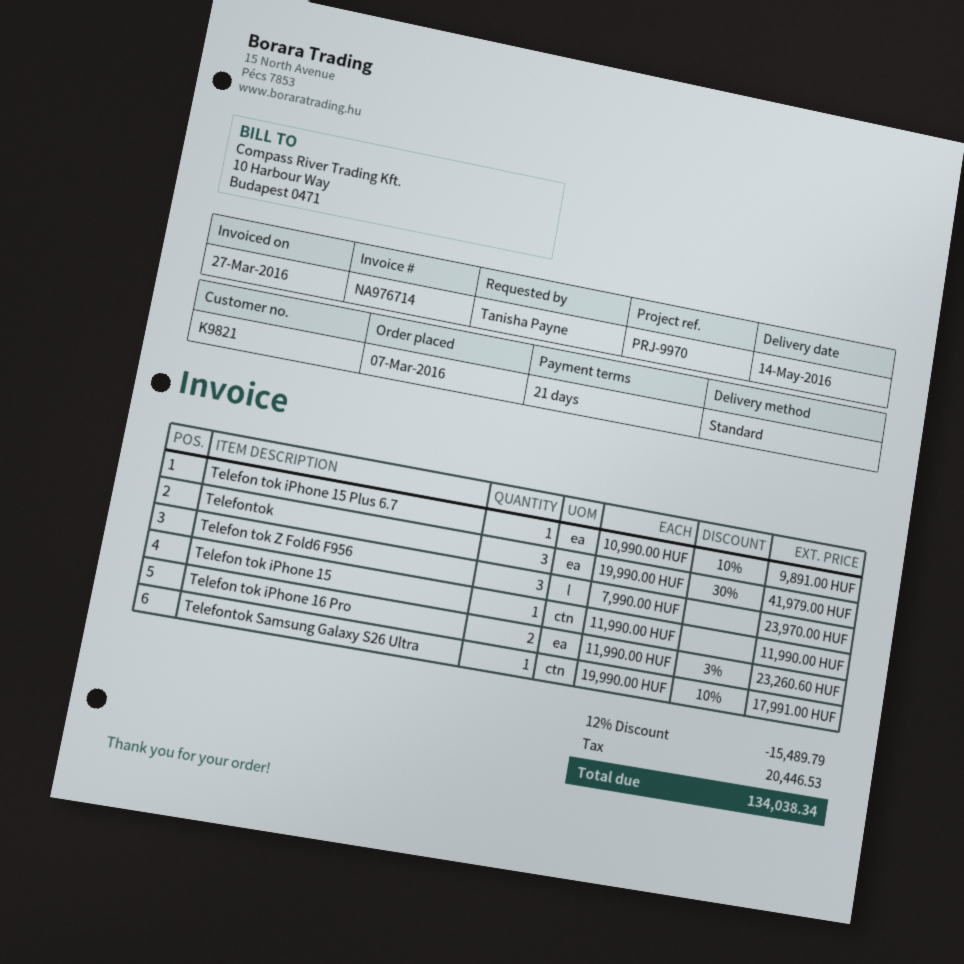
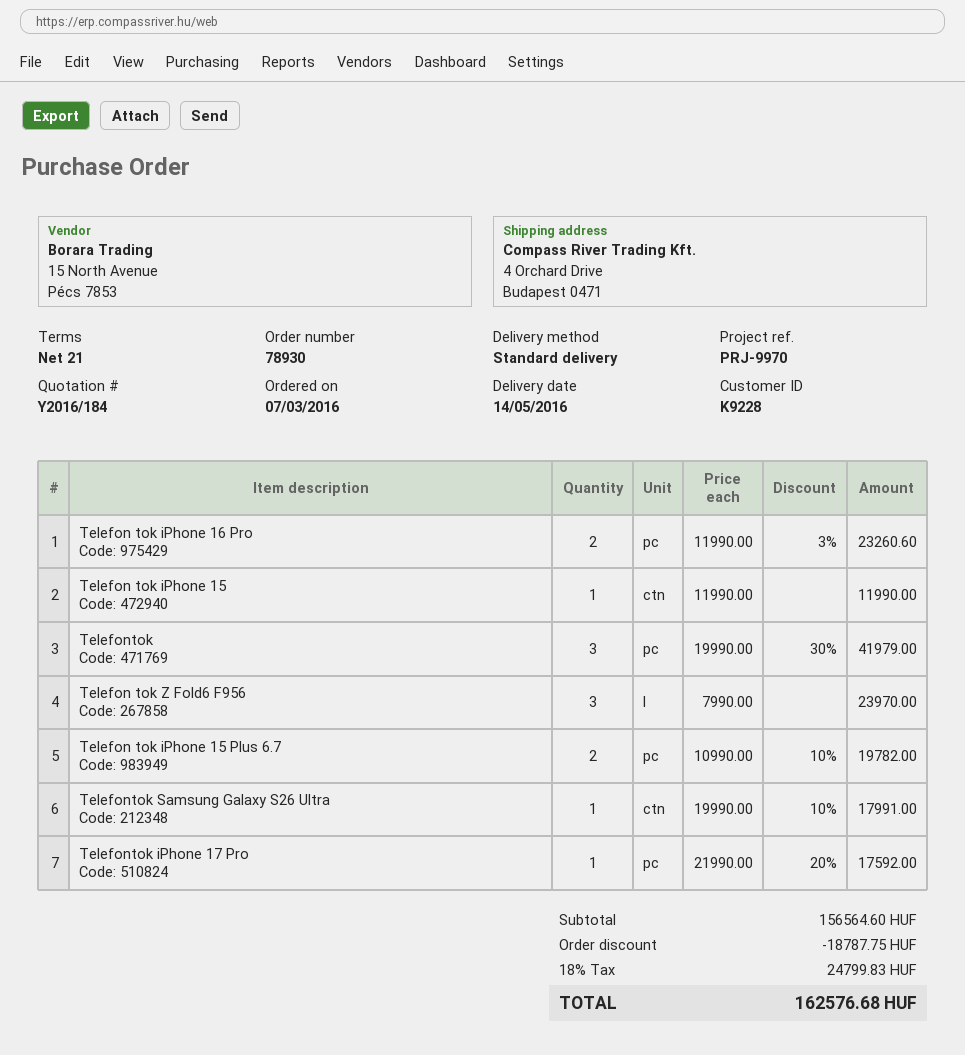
customer number: K9821 -> K9228
Telefon tok iPhone 15 Plus 6.7: 1 x 10990.00 - 10% = 9891.00 -> 2 x 10990.00 - 10% = 19782.00
Telefontok iPhone 17 Pro: none -> 1 x 21990.00 - 20% = 17592.00
discount: 15489.79 -> 18787.75
tax: 20446.53 -> 24799.83
total: 134038.34 -> 162576.68

